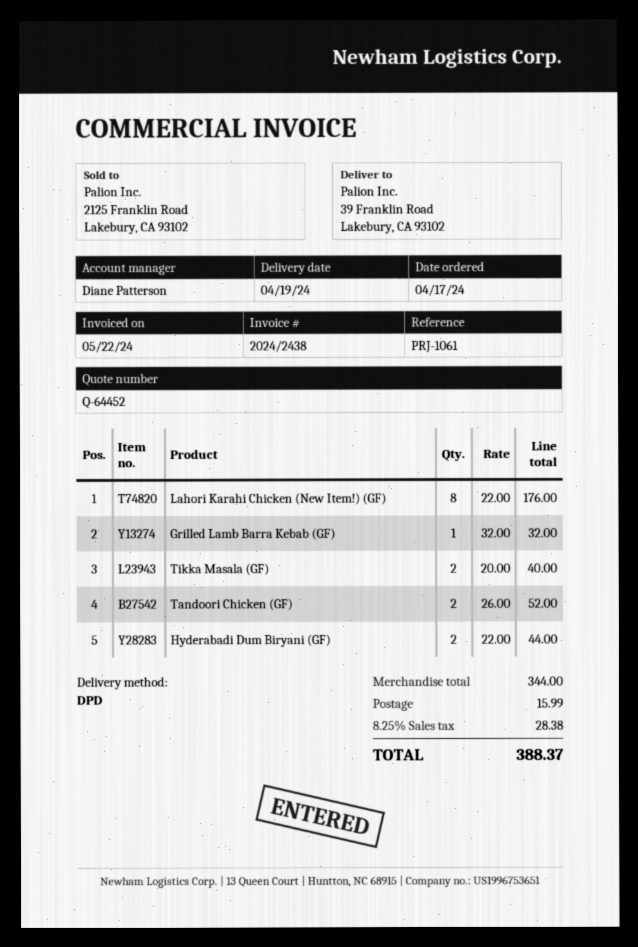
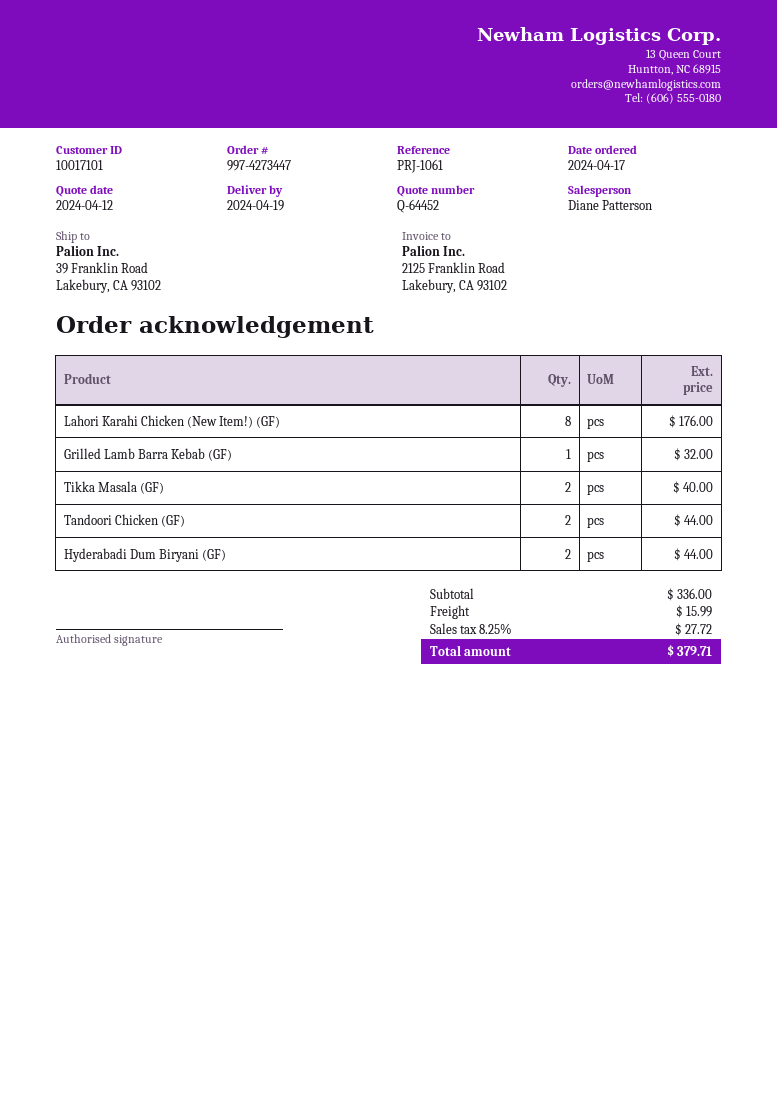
Tandoori Chicken (GF): 2 for 52.00 -> 2 for 44.00
subtotal: 344.00 -> 336.00
tax: 8.25% = 28.38 -> 8.25% = 27.72
total: 388.37 -> 379.71

